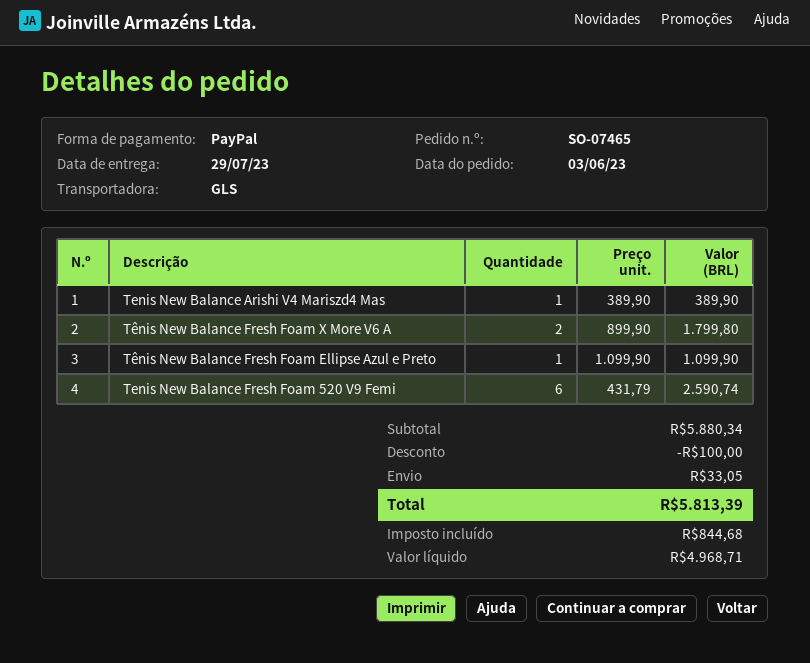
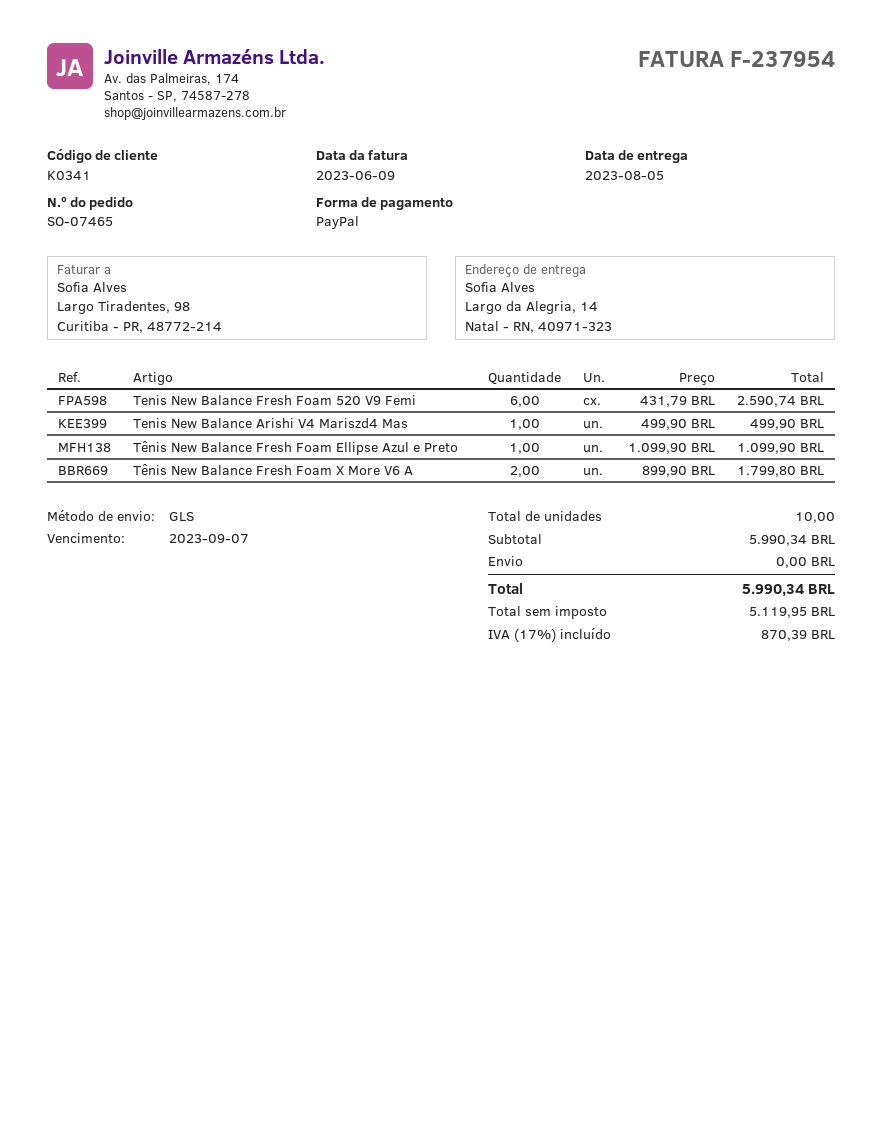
delivery date: 2023-07-29 -> 2023-08-05
Tenis New Balance Arishi V4 Mariszd4 Mas: 1 x 389.90 = 389.90 -> 1 x 499.90 = 499.90
subtotal: 5880.34 -> 5990.34
discount: 100.00 -> none
shipping: 33.05 -> 0.00
net: 4968.71 -> 5119.95
tax: 844.68 -> 870.39
total: 5813.39 -> 5990.34

